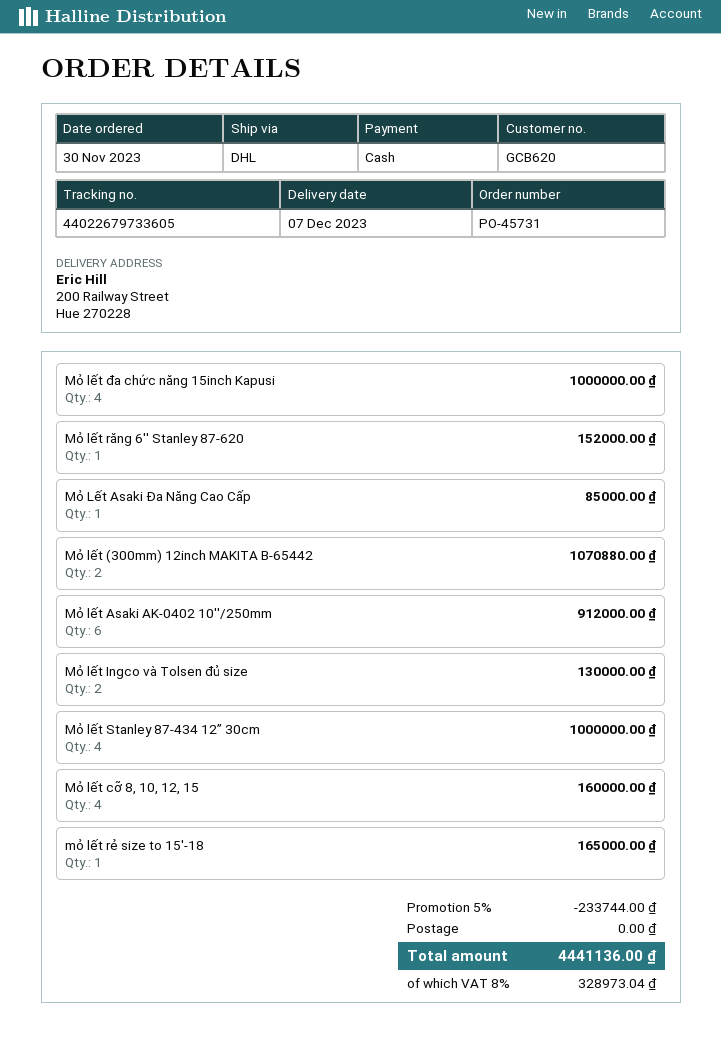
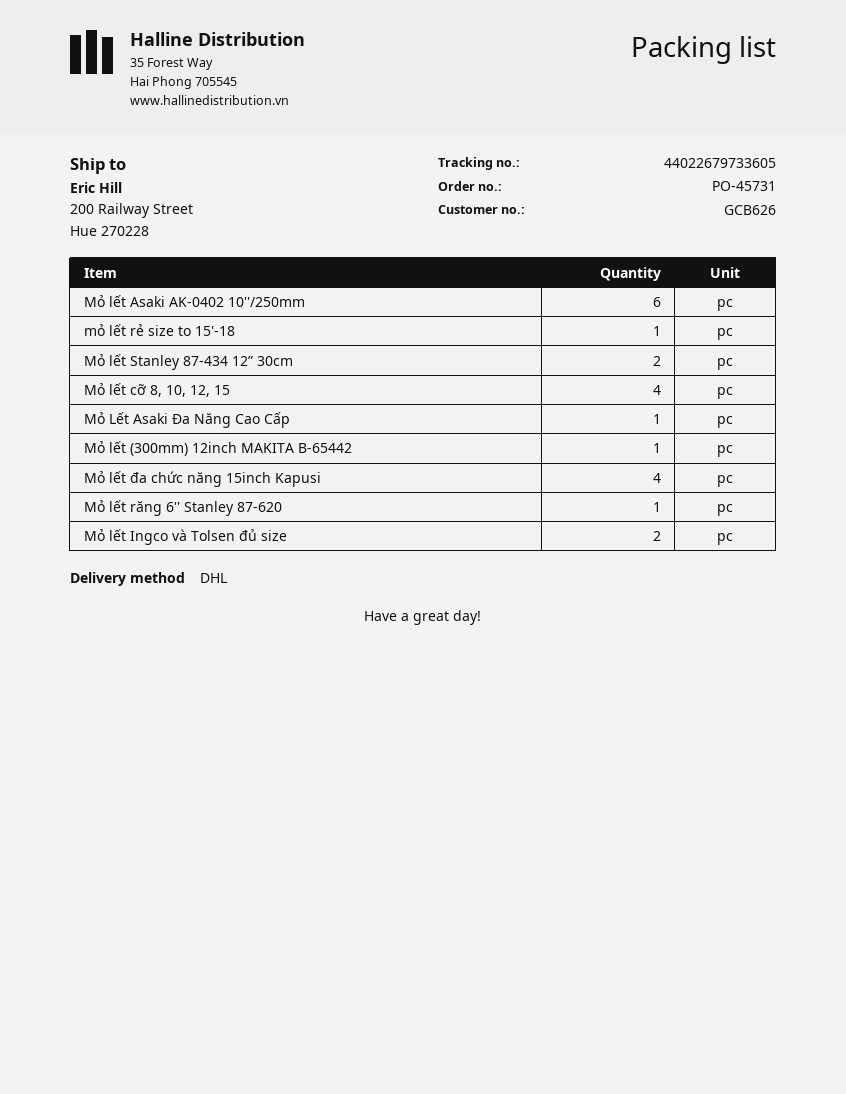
customer number: GCB620 -> GCB626
Mỏ lết (300mm) 12inch MAKITA B-65442: 2 -> 1
Mỏ lết Stanley 87-434 12” 30cm: 4 -> 2

